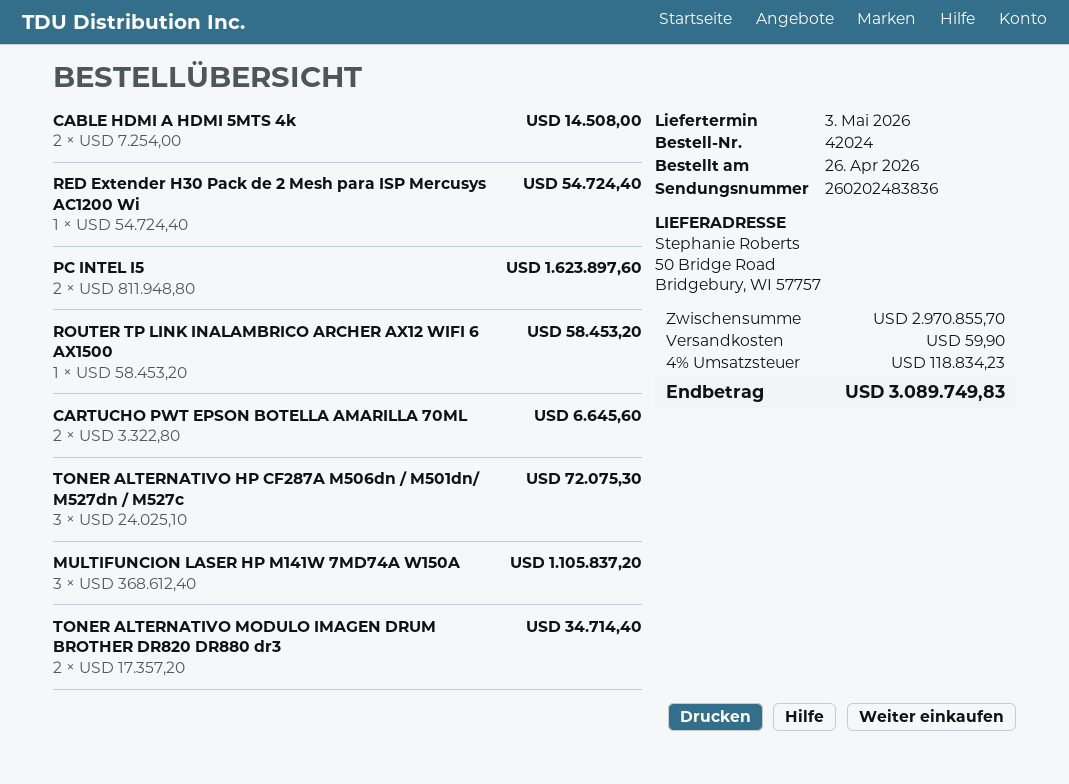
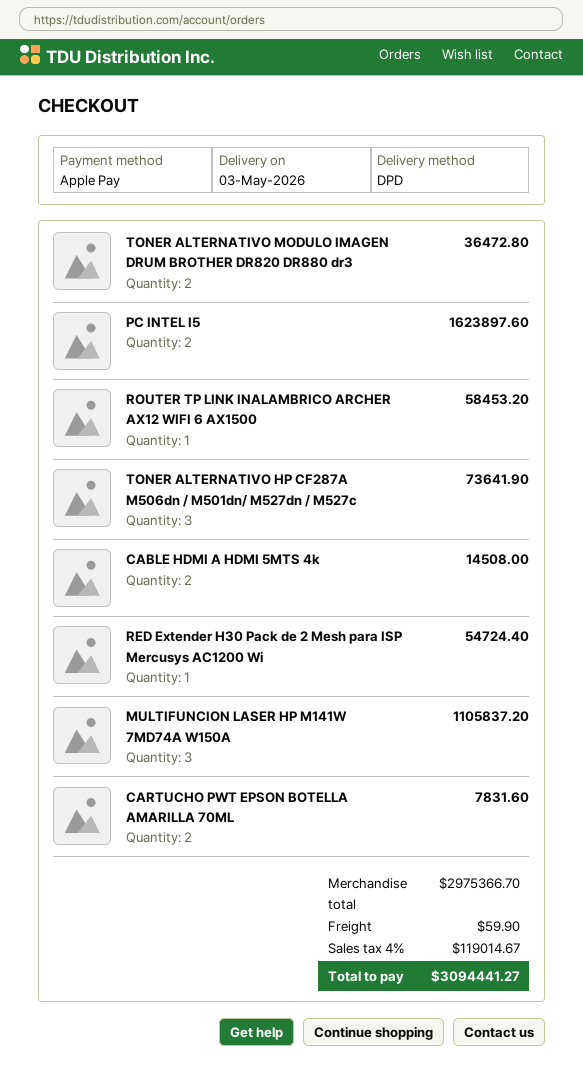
CARTUCHO PWT EPSON BOTELLA AMARILLA 70ML: 2 for 6645.60 -> 2 for 7831.60
TONER ALTERNATIVO HP CF287A M506dn / M501dn/ M527dn / M527c: 3 for 72075.30 -> 3 for 73641.90
TONER ALTERNATIVO MODULO IMAGEN DRUM BROTHER DR820 DR880 dr3: 2 for 34714.40 -> 2 for 36472.80
subtotal: 2970855.70 -> 2975366.70
tax: 4% = 118834.23 -> 4% = 119014.67
total: 3089749.83 -> 3094441.27

